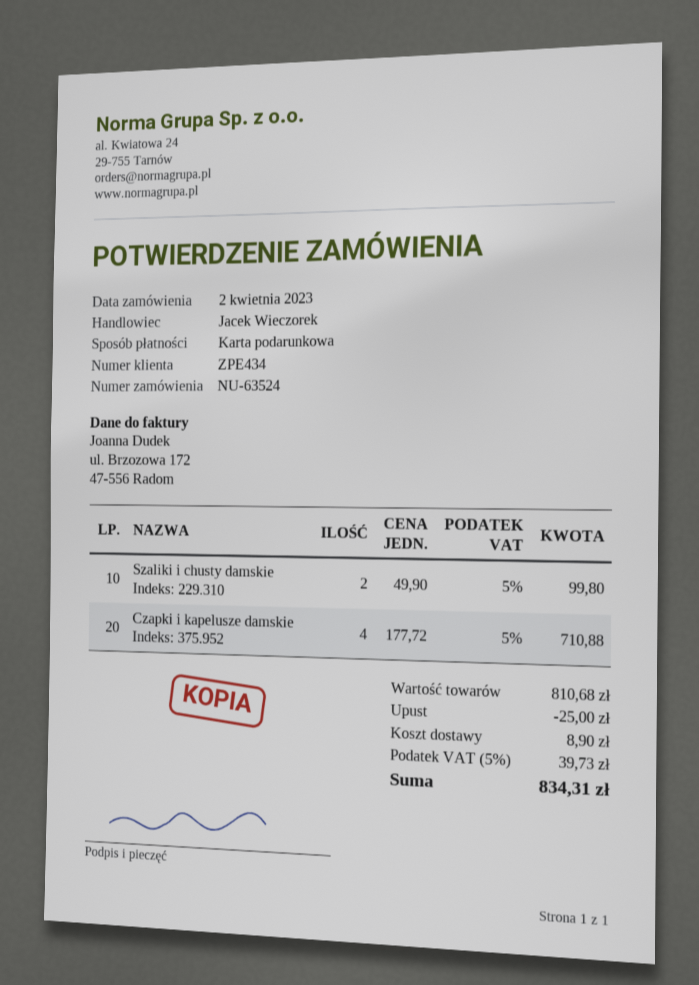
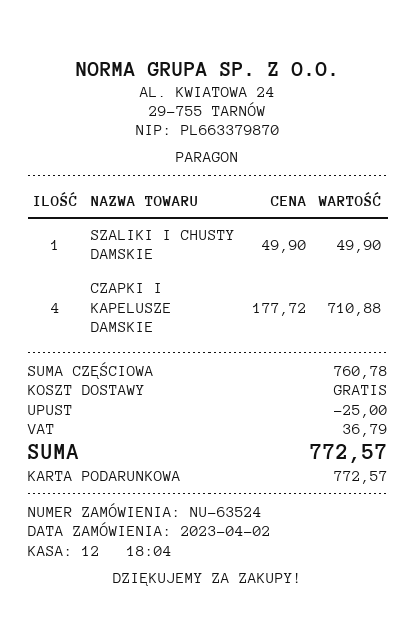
Szaliki i chusty damskie: 2 x 49.90 = 99.80 -> 1 x 49.90 = 49.90
subtotal: 810.68 -> 760.78
shipping: 8.90 -> 0.00
tax: 39.73 -> 36.79
total: 834.31 -> 772.57

